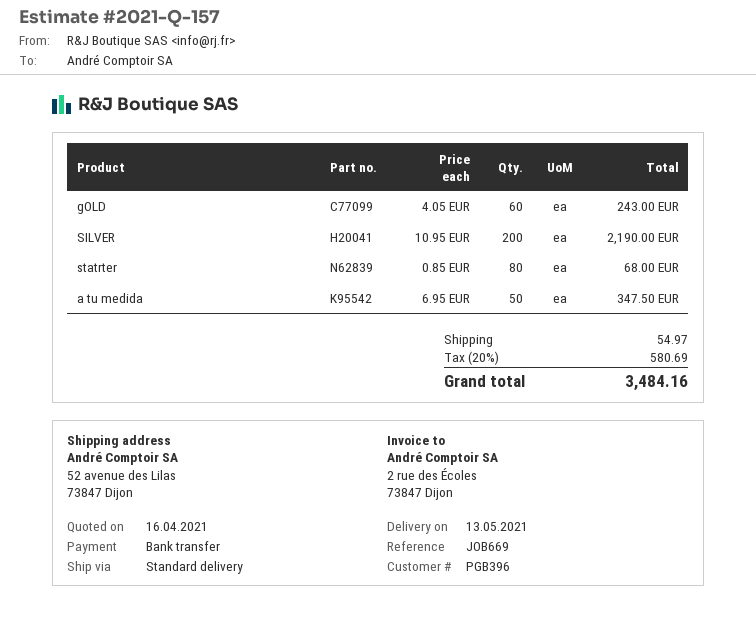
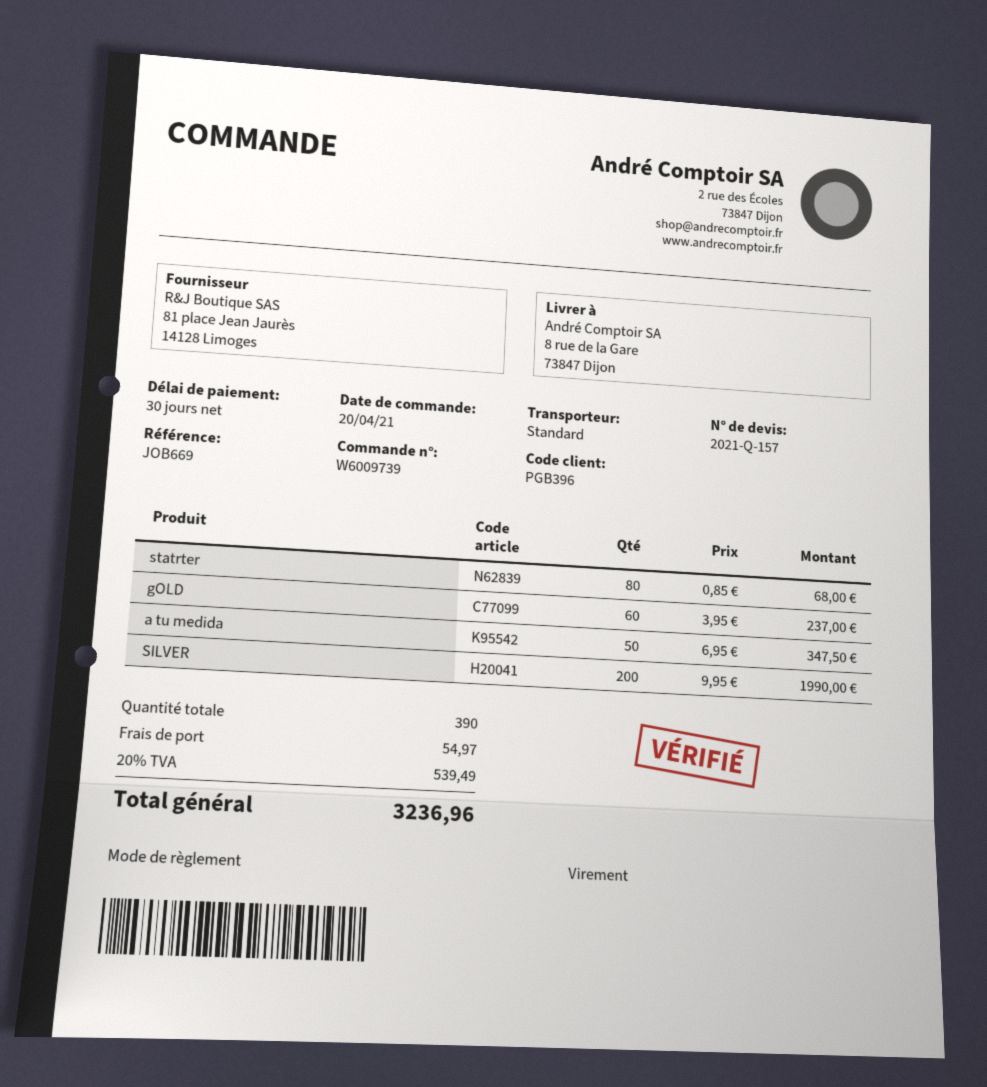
ship to: 52 avenue des Lilas, 73847 Dijon -> 8 rue de la Gare, 73847 Dijon
gOLD: 60 x 4.05 = 243.00 -> 60 x 3.95 = 237.00
SILVER: 200 x 10.95 = 2190.00 -> 200 x 9.95 = 1990.00
tax: 20% = 580.69 -> 20% = 539.49
total: 3484.16 -> 3236.96

